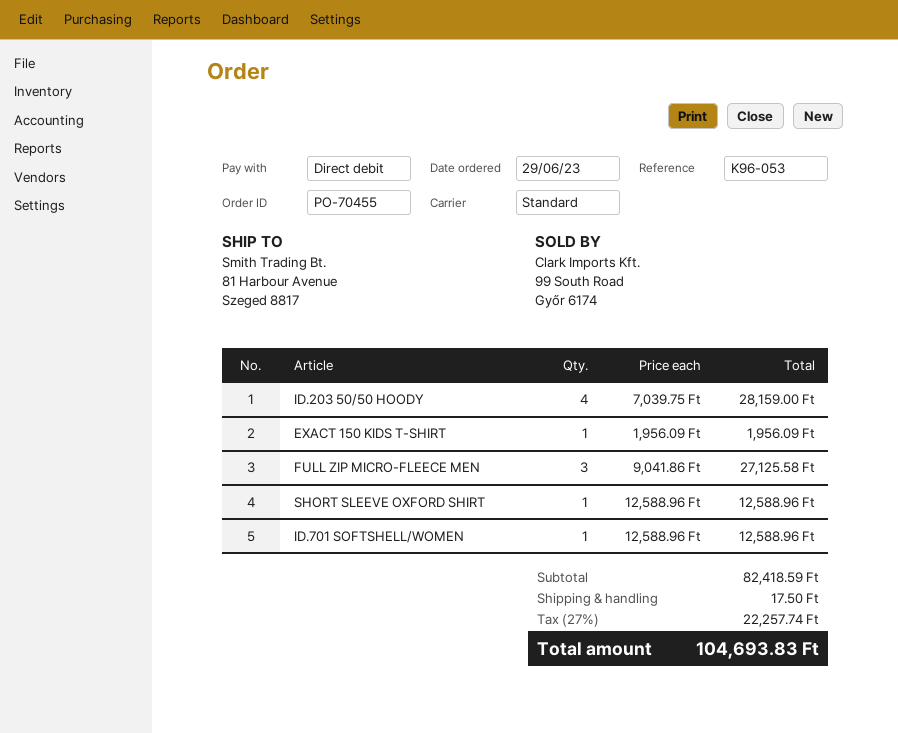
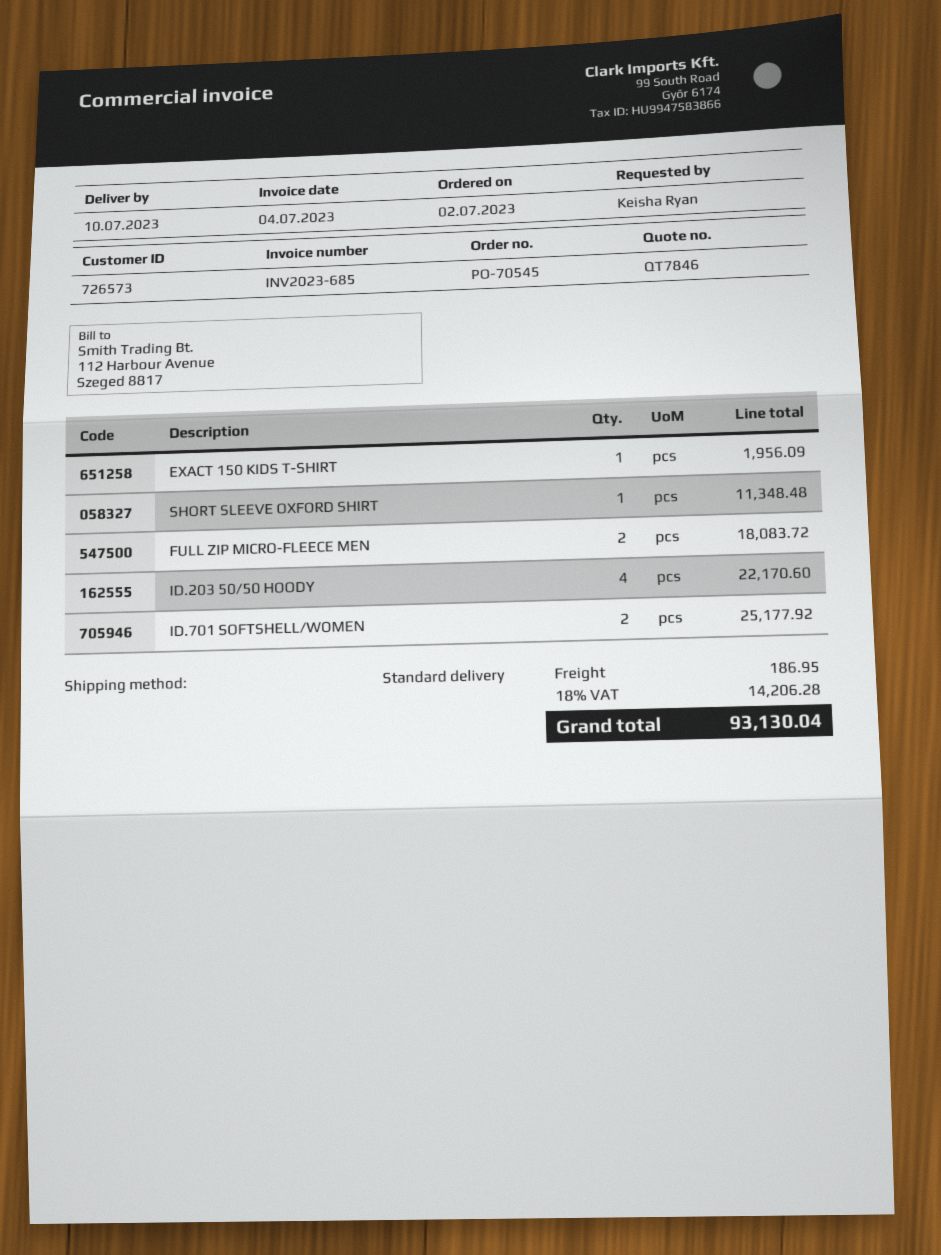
order number: PO-70455 -> PO-70545
order date: 2023-06-29 -> 2023-07-02
ID.203 50/50 HOODY: 4 for 28159.00 -> 4 for 22170.60
FULL ZIP MICRO-FLEECE MEN: 3 for 27125.58 -> 2 for 18083.72
SHORT SLEEVE OXFORD SHIRT: 1 for 12588.96 -> 1 for 11348.48
ID.701 SOFTSHELL/WOMEN: 1 for 12588.96 -> 2 for 25177.92
shipping: 17.50 -> 186.95
tax: 27% = 22257.74 -> 18% = 14206.28
total: 104693.83 -> 93130.04

